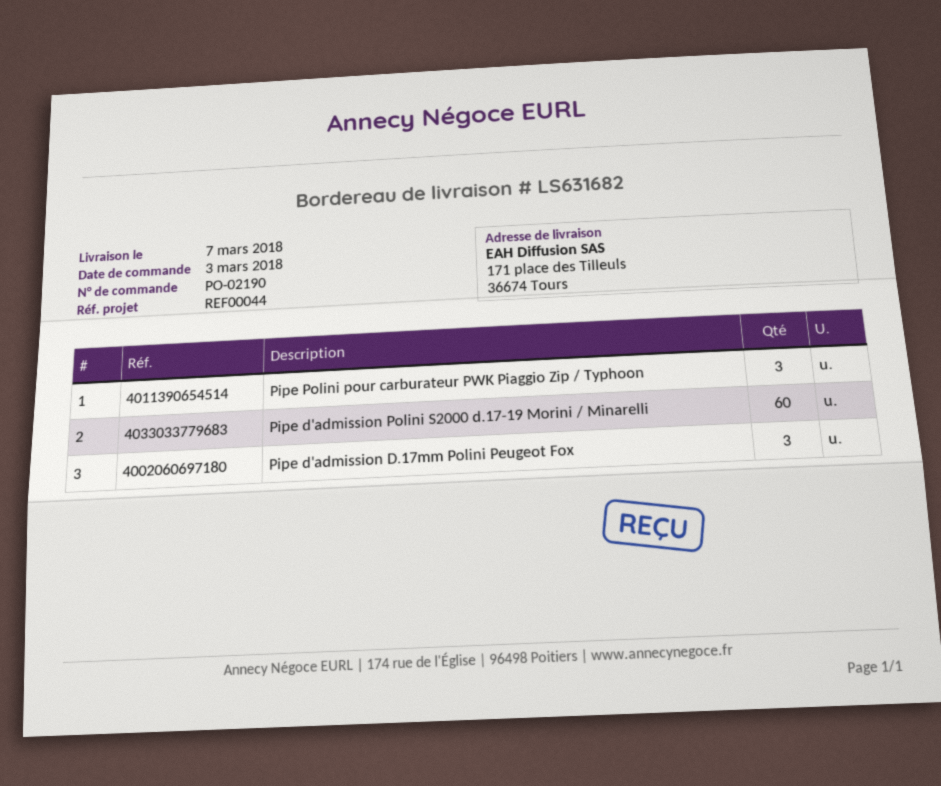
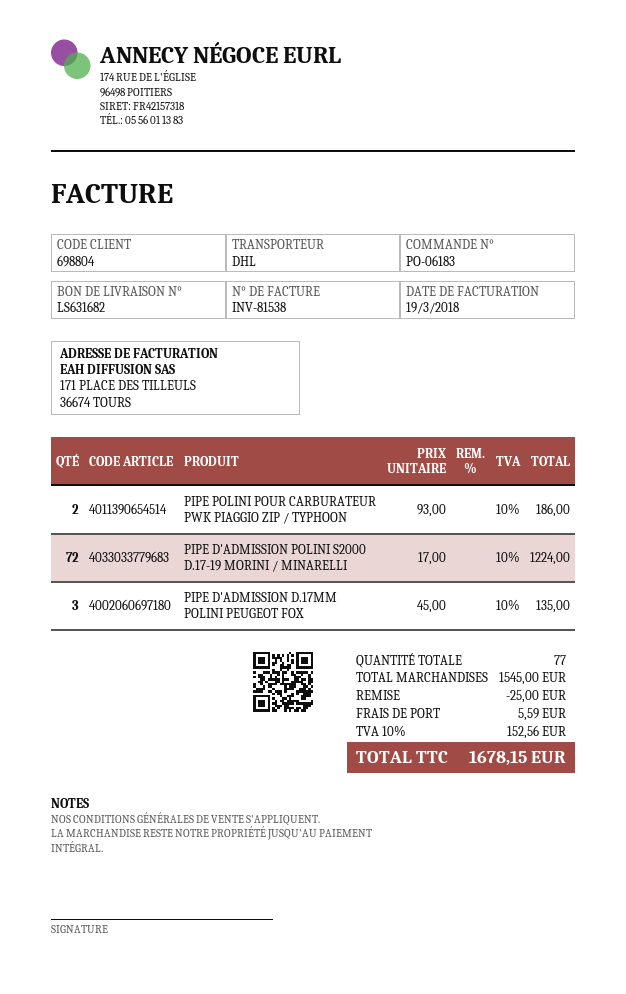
order number: PO-02190 -> PO-06183
Pipe Polini pour carburateur PWK Piaggio Zip / Typhoon: 3 -> 2
Pipe d'admission Polini S2000 d.17-19 Morini / Minarelli: 60 -> 72

